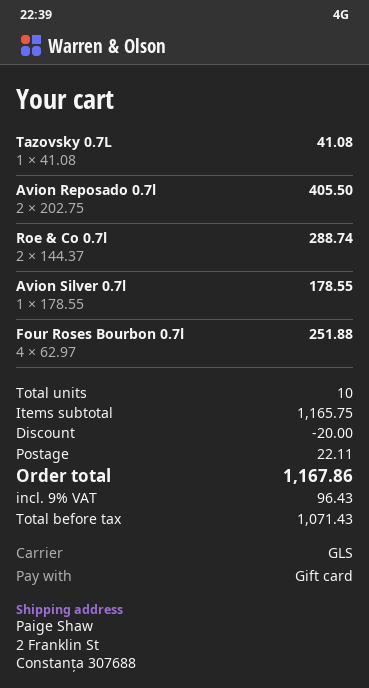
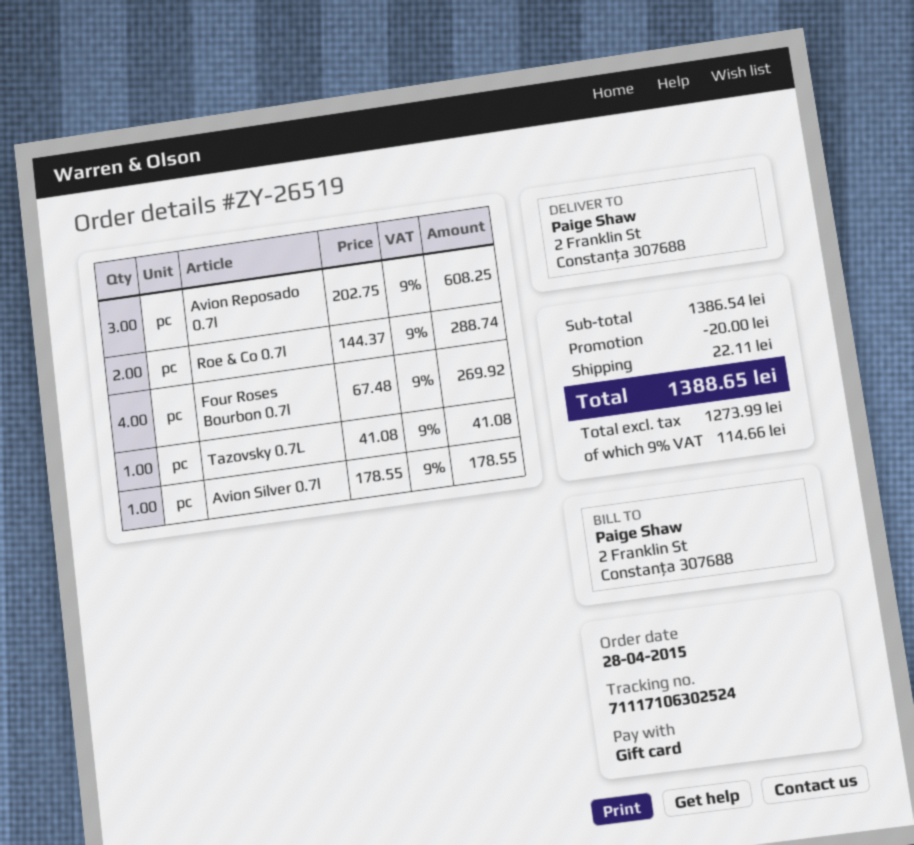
Avion Reposado 0.7l: 2 x 202.75 = 405.50 -> 3 x 202.75 = 608.25
Four Roses Bourbon 0.7l: 4 x 62.97 = 251.88 -> 4 x 67.48 = 269.92
subtotal: 1165.75 -> 1386.54
net: 1071.43 -> 1273.99
tax: 9% = 96.43 -> 9% = 114.66
total: 1167.86 -> 1388.65

